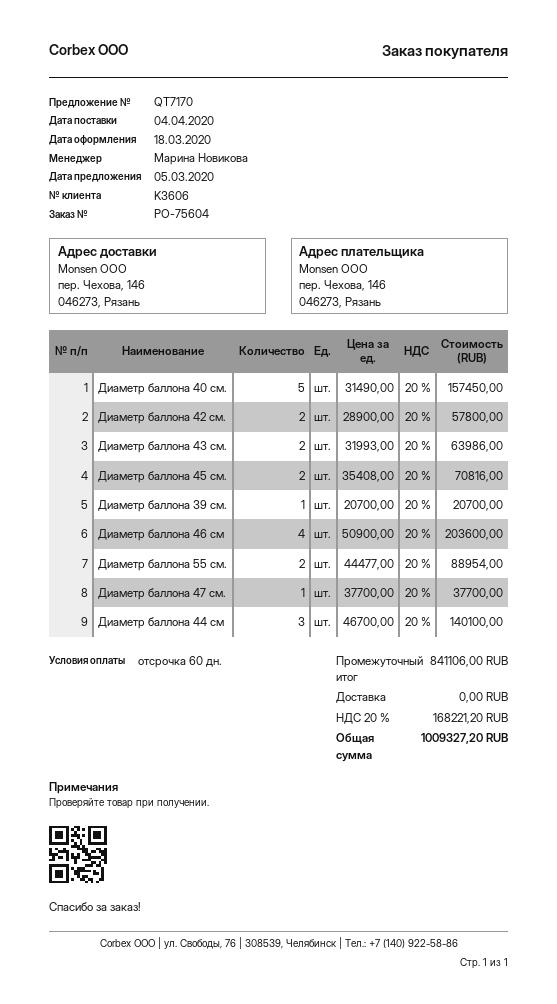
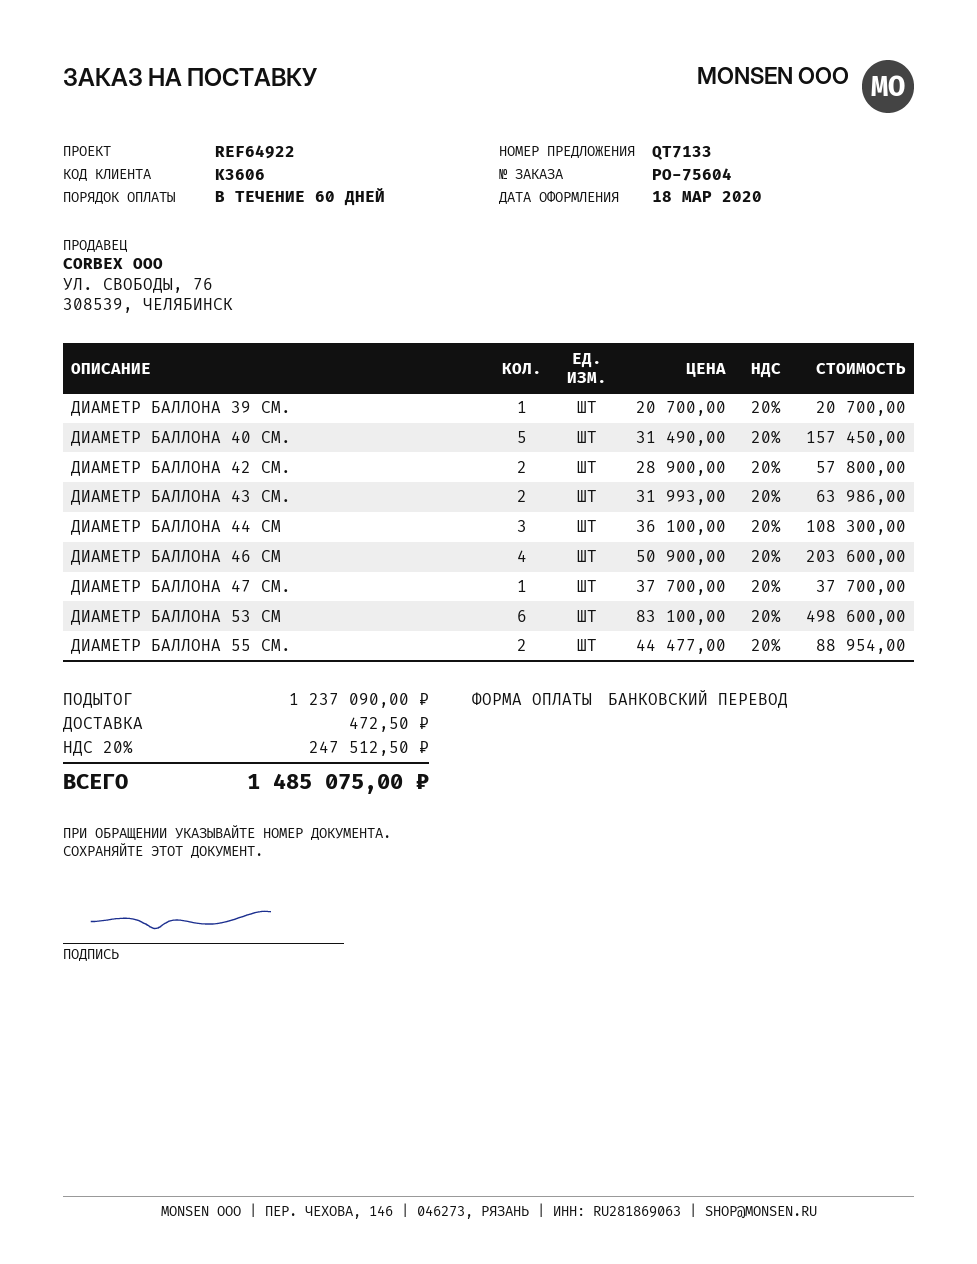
quote number: QT7170 -> QT7133
Диаметр баллона 45 см.: 2 x 35408.00 = 70816.00 -> none
Диаметр баллона 44 см: 3 x 46700.00 = 140100.00 -> 3 x 36100.00 = 108300.00
ДИАМЕТР БАЛЛОНА 53 СМ: none -> 6 x 83100.00 = 498600.00
subtotal: 841106.00 -> 1237090.00
shipping: 0.00 -> 472.50
tax: 20% = 168221.20 -> 20% = 247512.50
total: 1009327.20 -> 1485075.00

